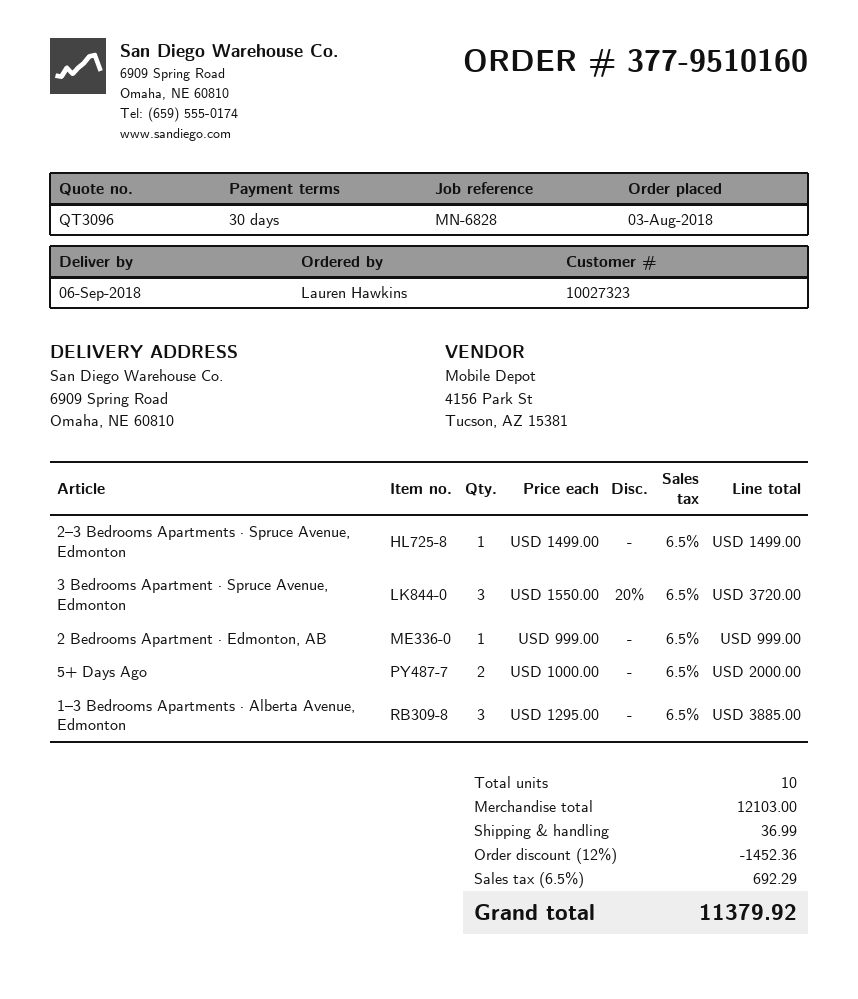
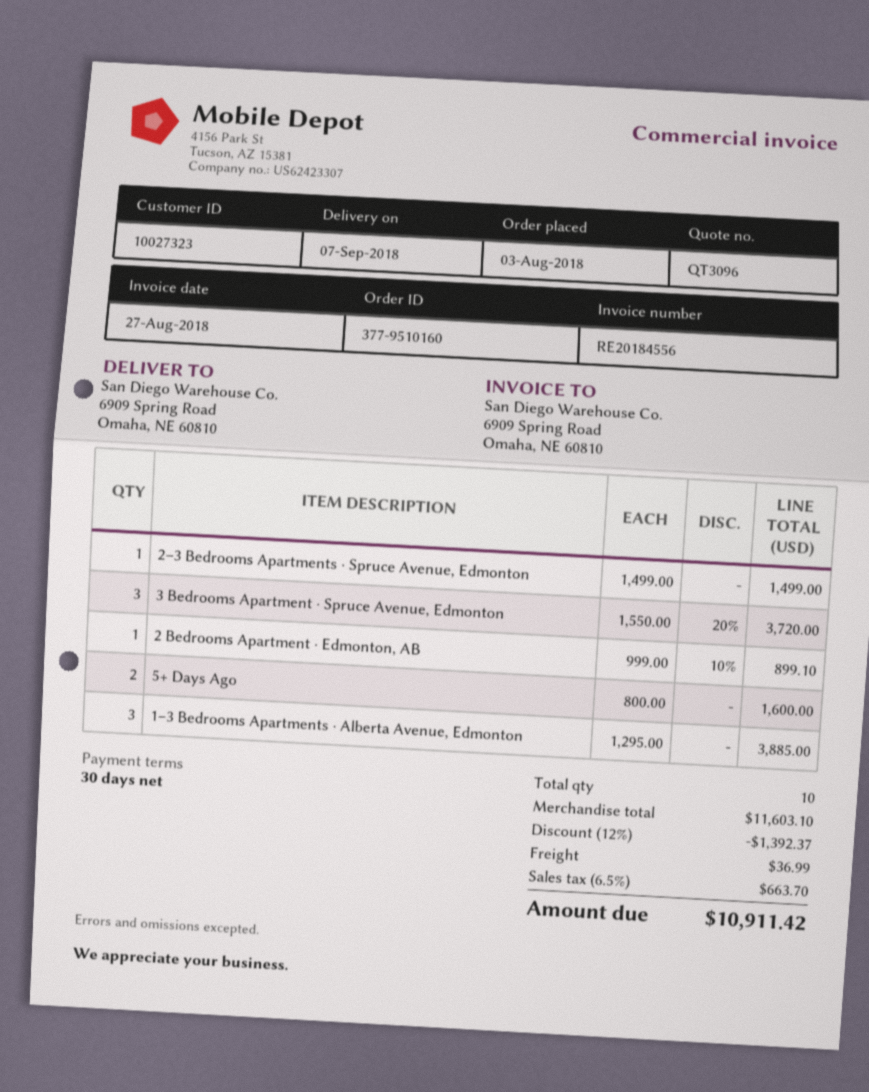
delivery date: 2018-09-06 -> 2018-09-07
2 Bedrooms Apartment · Edmonton, AB: 1 x 999.00 = 999.00 -> 1 x 999.00 - 10% = 899.10
5+ Days Ago: 2 x 1000.00 = 2000.00 -> 2 x 800.00 = 1600.00
subtotal: 12103.00 -> 11603.10
discount: 12% = 1452.36 -> 12% = 1392.37
tax: 6.5% = 692.29 -> 6.5% = 663.70
total: 11379.92 -> 10911.42

